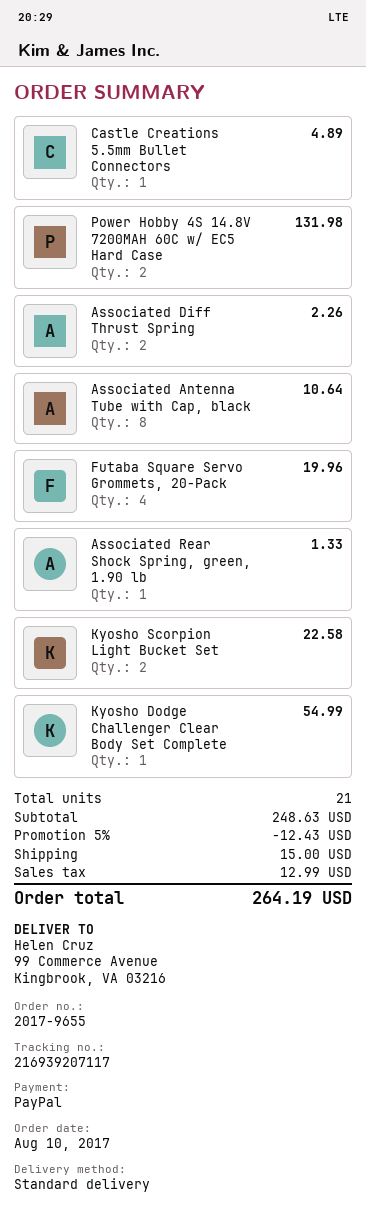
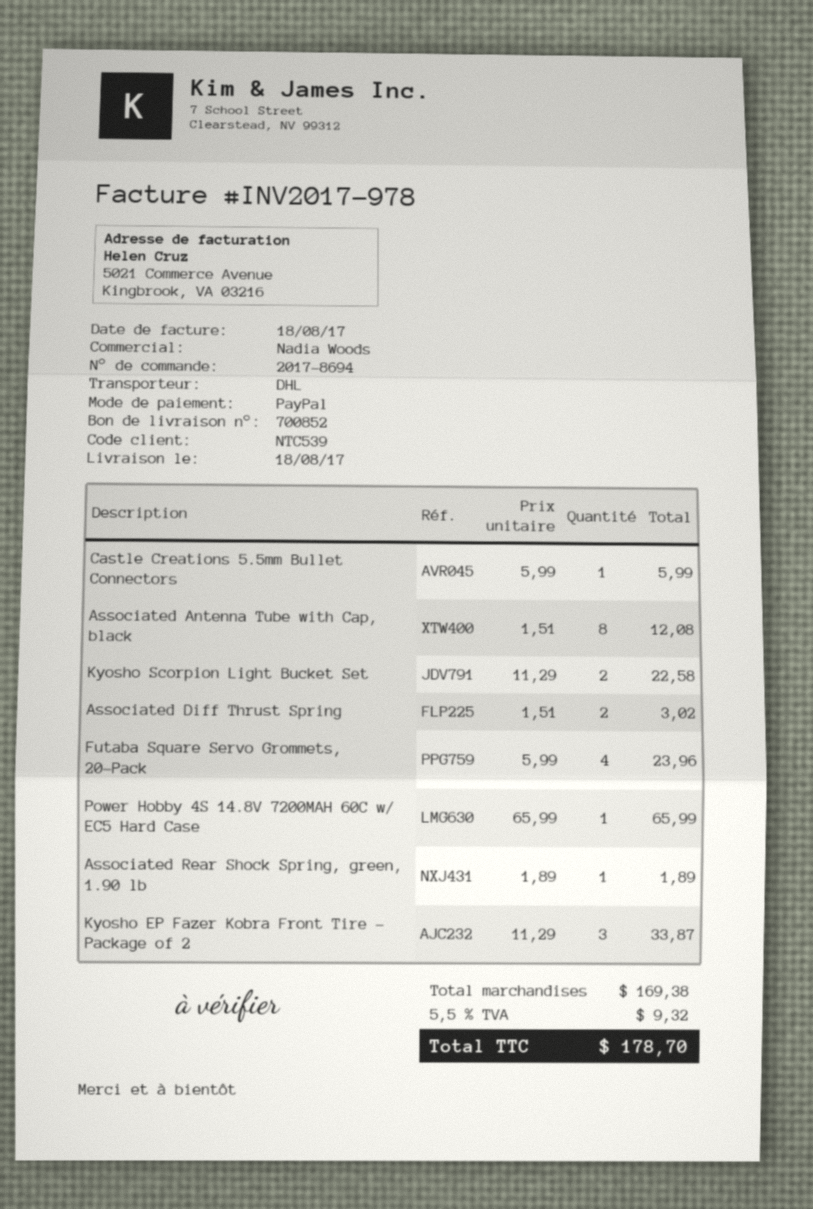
order number: 2017-9655 -> 2017-8694
shipping method: standard -> DHL
Castle Creations 5.5mm Bullet Connectors: 1 for 4.89 -> 1 for 5.99
Power Hobby 4S 14.8V 7200MAH 60C w/ EC5 Hard Case: 2 for 131.98 -> 1 for 65.99
Associated Diff Thrust Spring: 2 for 2.26 -> 2 for 3.02
Associated Antenna Tube with Cap, black: 8 for 10.64 -> 8 for 12.08
Futaba Square Servo Grommets, 20-Pack: 4 for 19.96 -> 4 for 23.96
Associated Rear Shock Spring, green, 1.90 lb: 1 for 1.33 -> 1 for 1.89
Kyosho Dodge Challenger Clear Body Set Complete: 1 for 54.99 -> none
Kyosho EP Fazer Kobra Front Tire - Package of 2: none -> 3 for 33.87
subtotal: 248.63 -> 169.38
discount: 5% = 12.43 -> none
shipping: 15.00 -> none
tax: 12.99 -> 9.32
total: 264.19 -> 178.70

